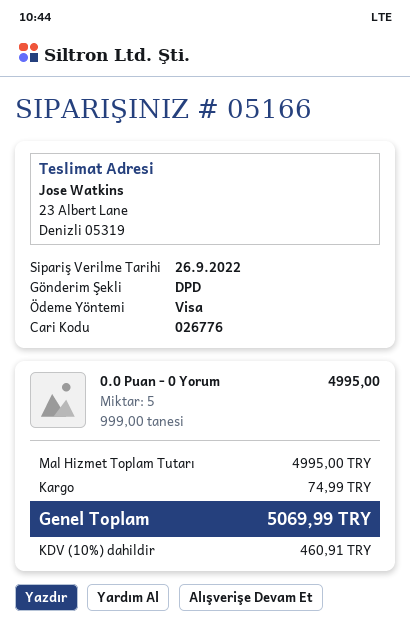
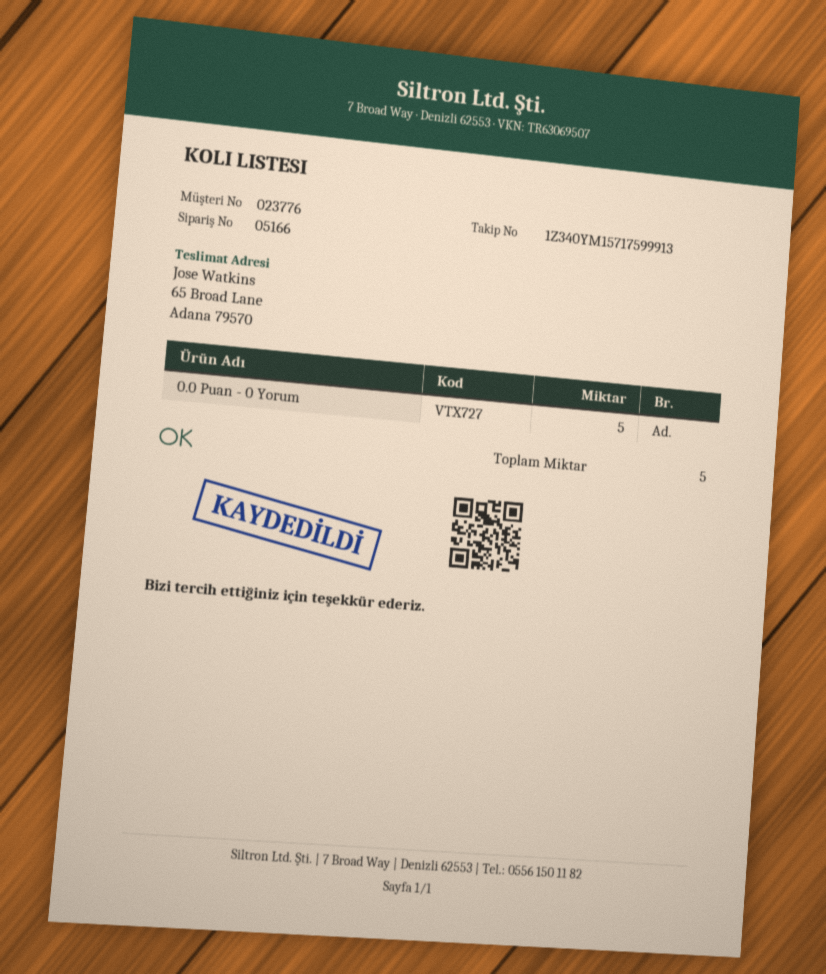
customer number: 026776 -> 023776
ship to: 23 Albert Lane, Denizli 05319 -> 65 Broad Lane, Adana 79570

